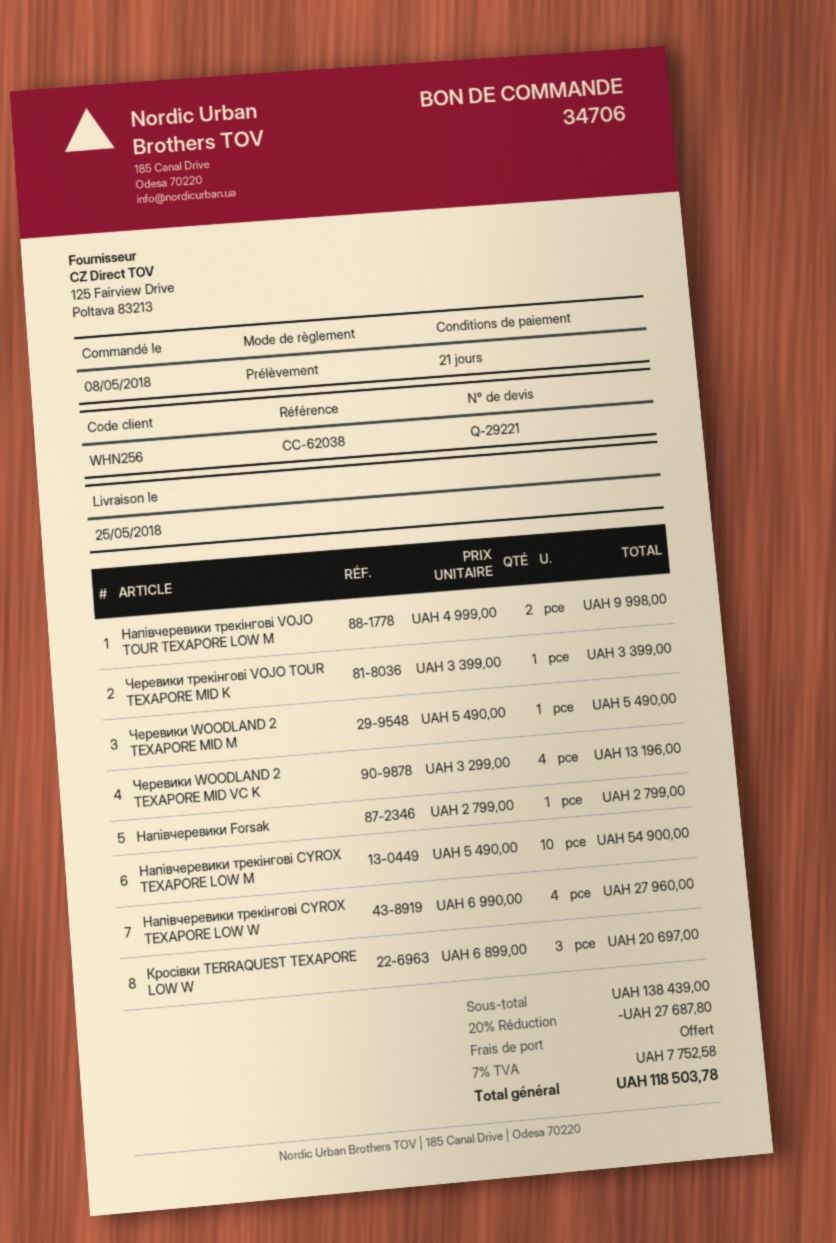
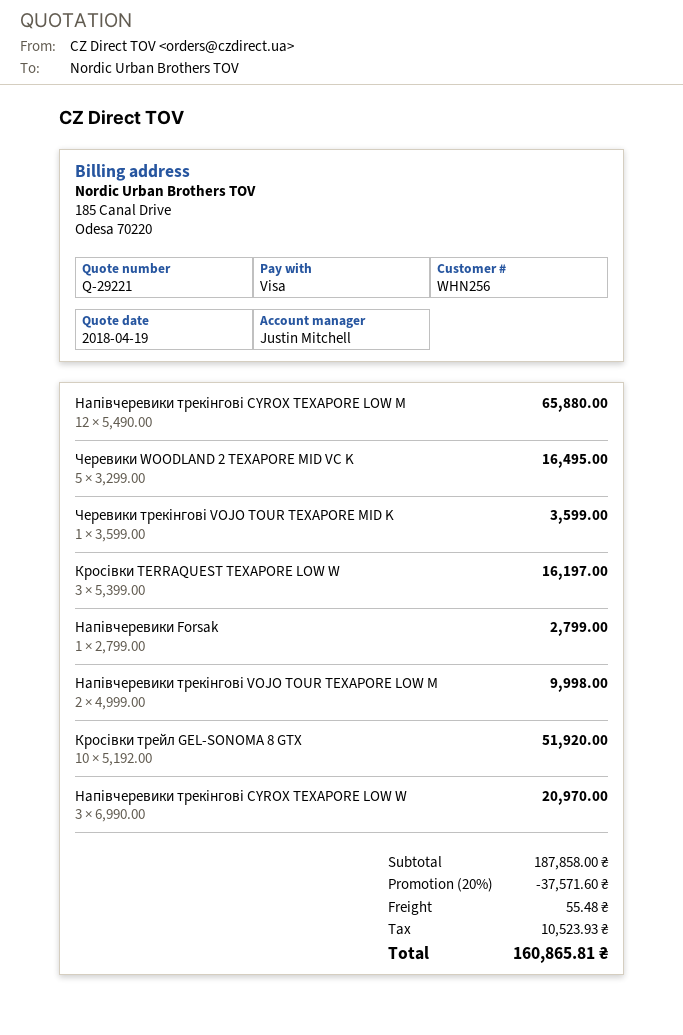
payment method: direct debit -> Visa
Черевики трекінгові VOJO TOUR TEXAPORE MID K: 1 x 3399.00 = 3399.00 -> 1 x 3599.00 = 3599.00
Черевики WOODLAND 2 TEXAPORE MID M: 1 x 5490.00 = 5490.00 -> none
Черевики WOODLAND 2 TEXAPORE MID VC K: 4 x 3299.00 = 13196.00 -> 5 x 3299.00 = 16495.00
Напівчеревики трекінгові CYROX TEXAPORE LOW M: 10 x 5490.00 = 54900.00 -> 12 x 5490.00 = 65880.00
Напівчеревики трекінгові CYROX TEXAPORE LOW W: 4 x 6990.00 = 27960.00 -> 3 x 6990.00 = 20970.00
Кросівки TERRAQUEST TEXAPORE LOW W: 3 x 6899.00 = 20697.00 -> 3 x 5399.00 = 16197.00
Кросівки трейл GEL-SONOMA 8 GTX: none -> 10 x 5192.00 = 51920.00
subtotal: 138439.00 -> 187858.00
discount: 20% = 27687.80 -> 20% = 37571.60
shipping: 0.00 -> 55.48
tax: 7752.58 -> 10523.93
total: 118503.78 -> 160865.81

